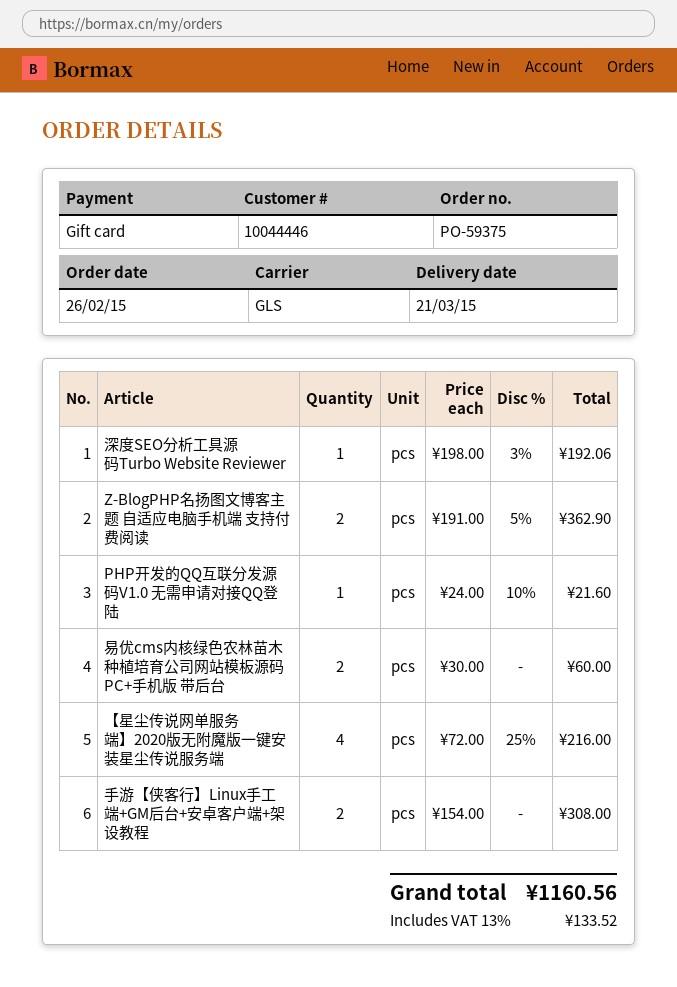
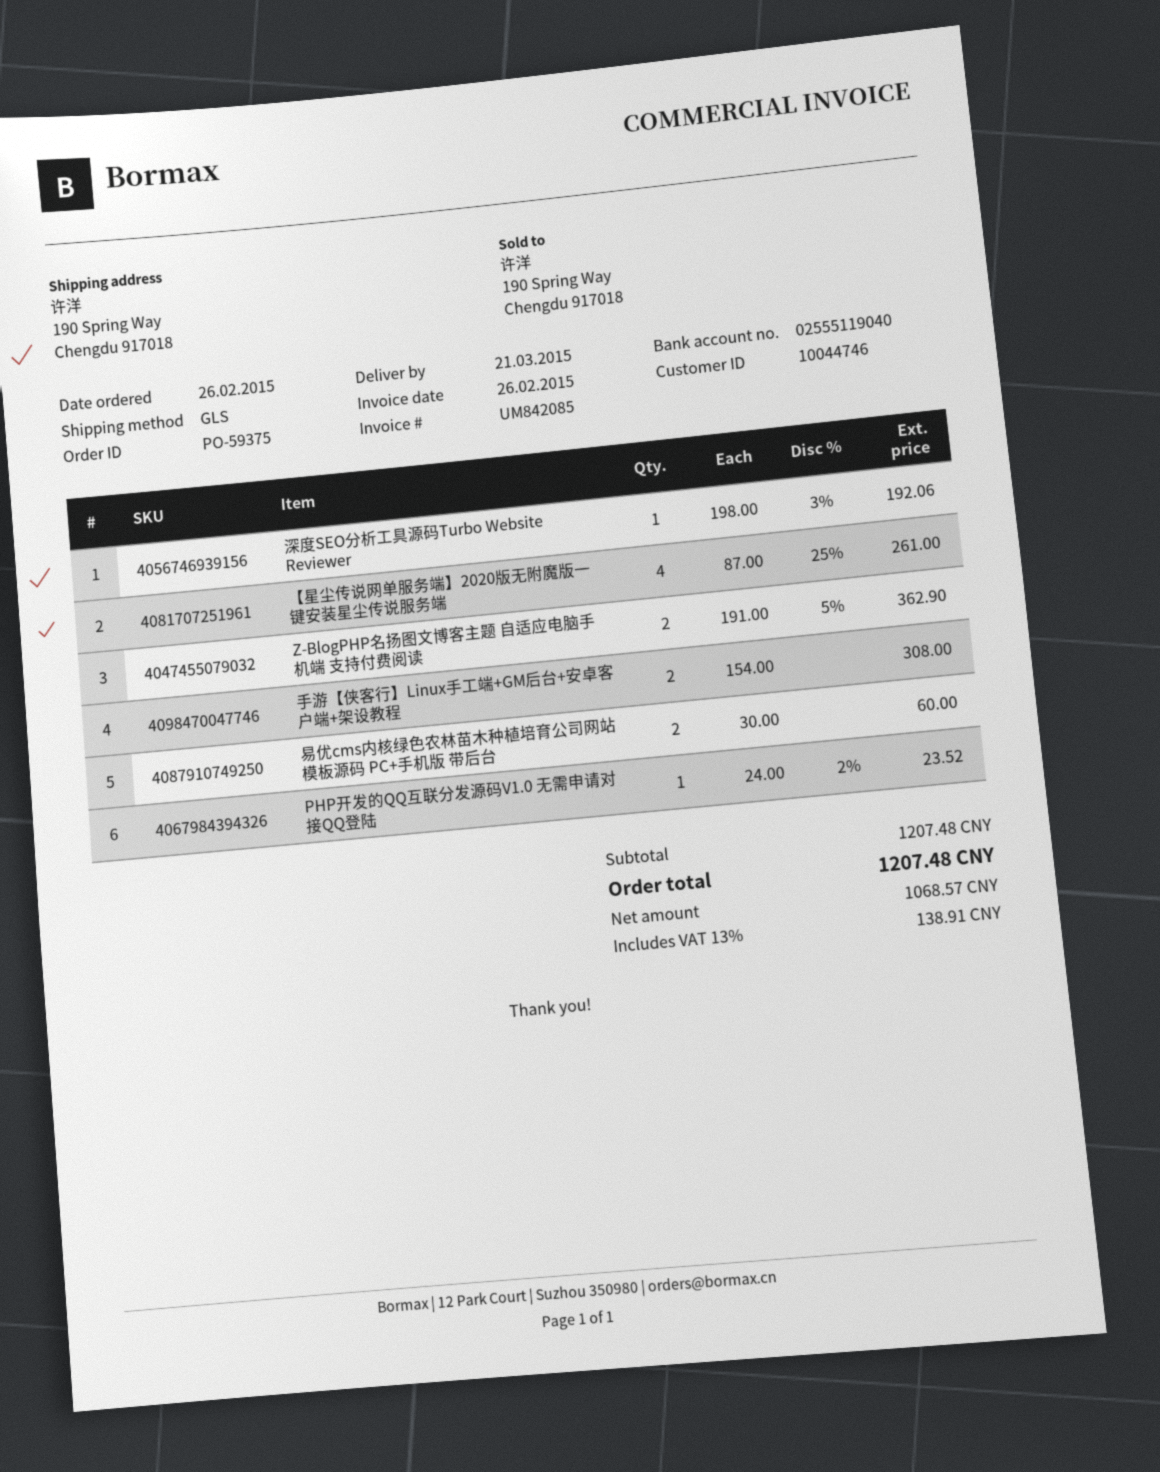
customer number: 10044446 -> 10044746
PHP开发的QQ互联分发源码V1.0 无需申请对接QQ登陆: 1 x 24.00 - 10% = 21.60 -> 1 x 24.00 - 2% = 23.52
【星尘传说网单服务端】2020版无附魔版一键安装星尘传说服务端: 4 x 72.00 - 25% = 216.00 -> 4 x 87.00 - 25% = 261.00
tax: 13% = 133.52 -> 13% = 138.91
total: 1160.56 -> 1207.48

